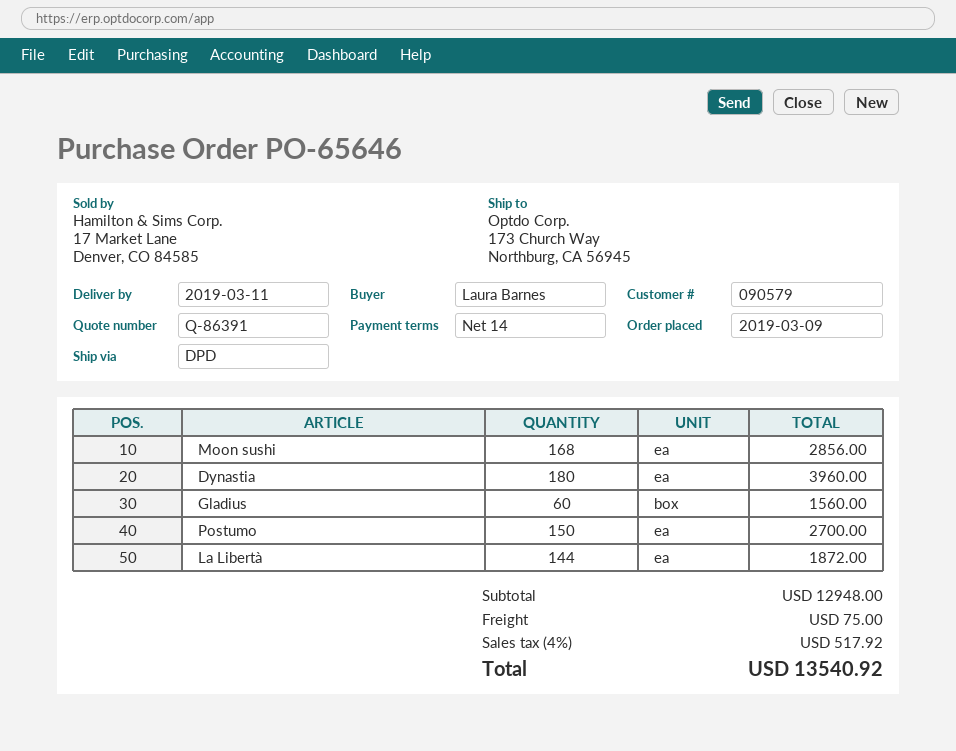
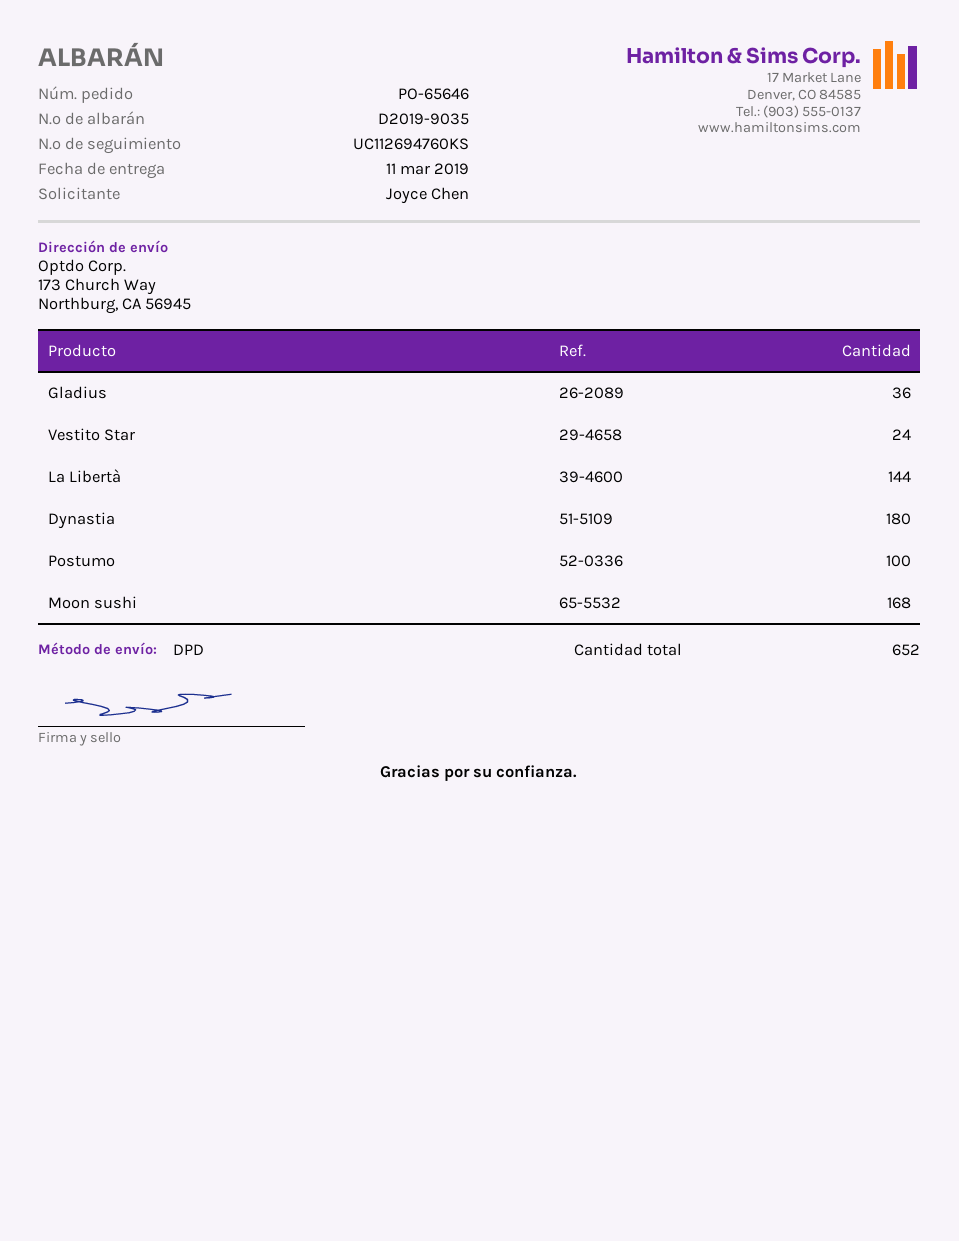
ordered by: Laura Barnes -> Joyce Chen
Gladius: 60 -> 36
Postumo: 150 -> 100
Vestito Star: none -> 24

